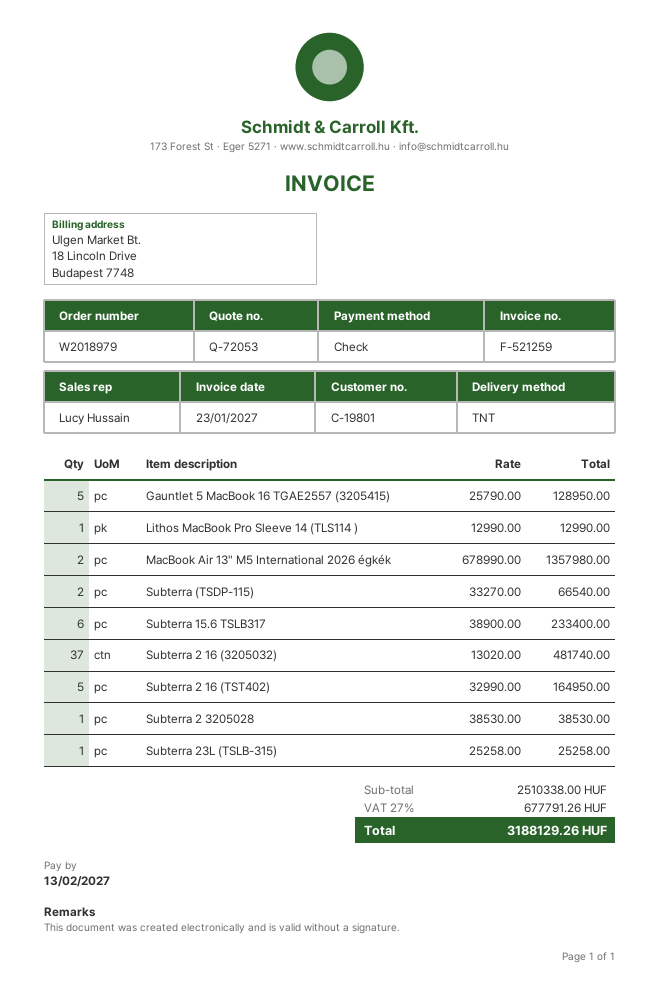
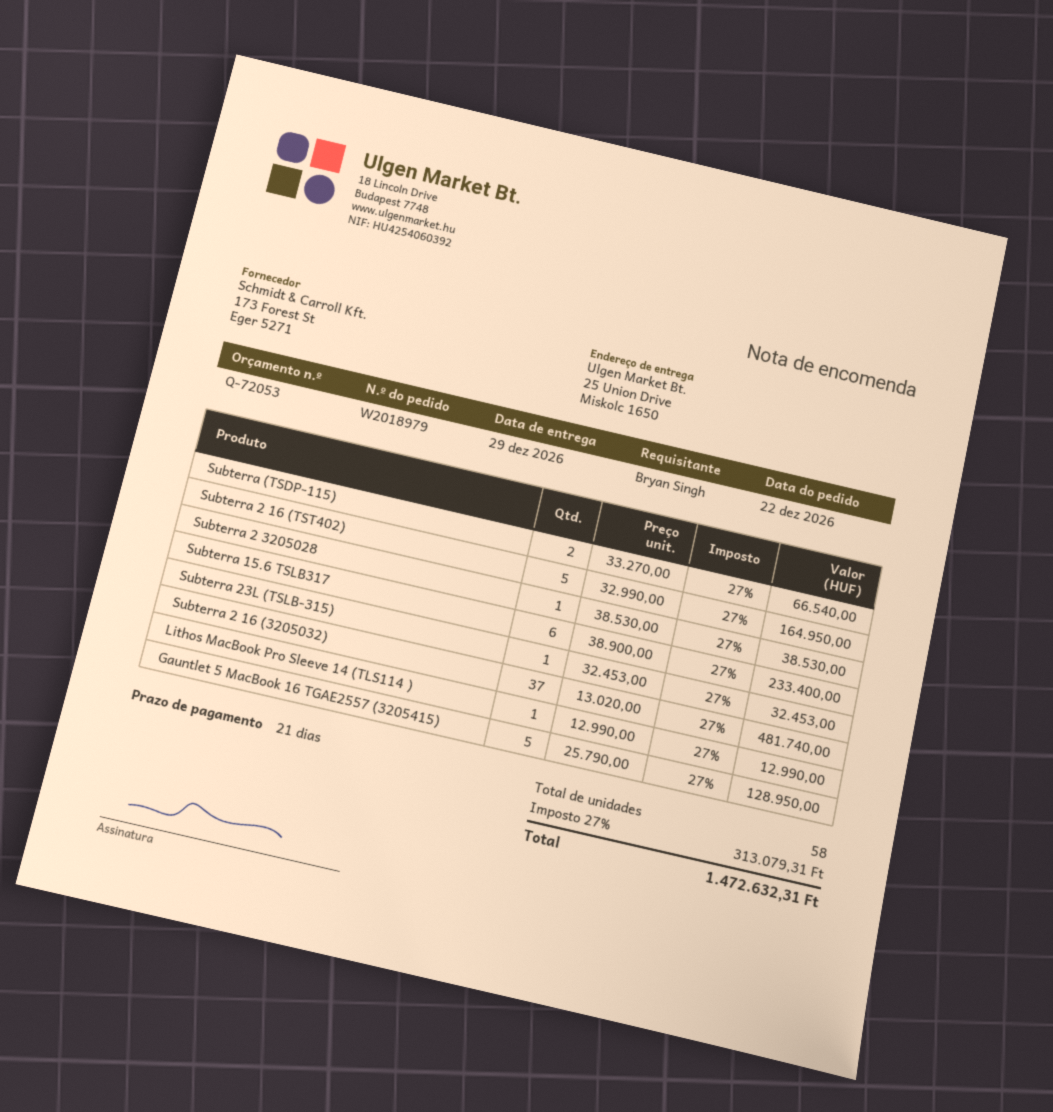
MacBook Air 13" M5 International 2026 égkék: 2 x 678990.00 = 1357980.00 -> none
Subterra 23L (TSLB-315): 1 x 25258.00 = 25258.00 -> 1 x 32453.00 = 32453.00
tax: 27% = 677791.26 -> 27% = 313079.31
total: 3188129.26 -> 1472632.31

